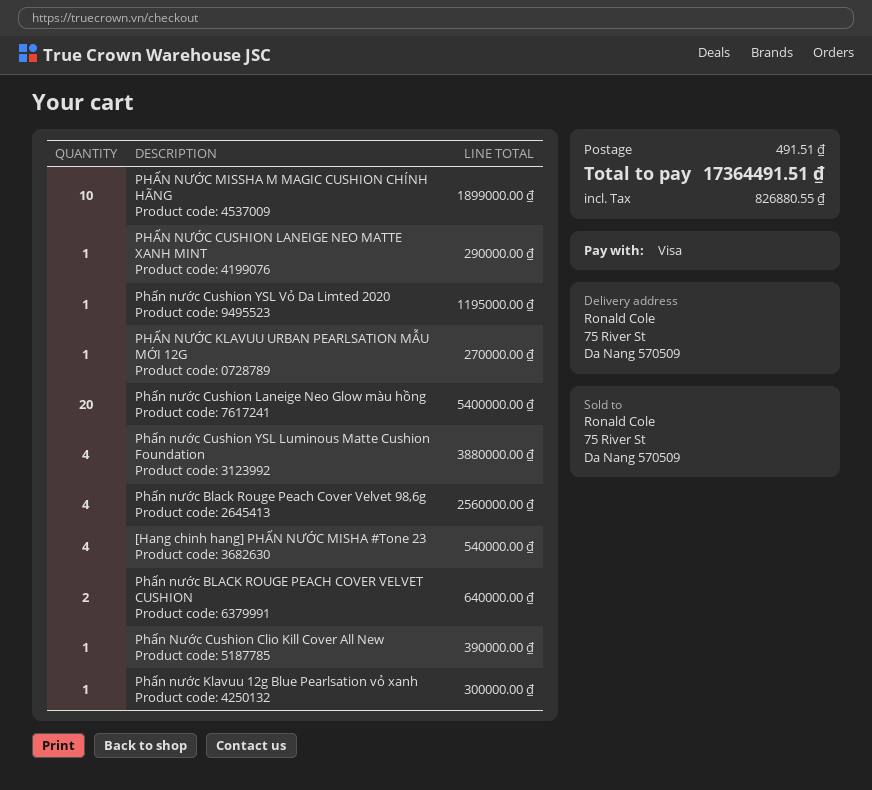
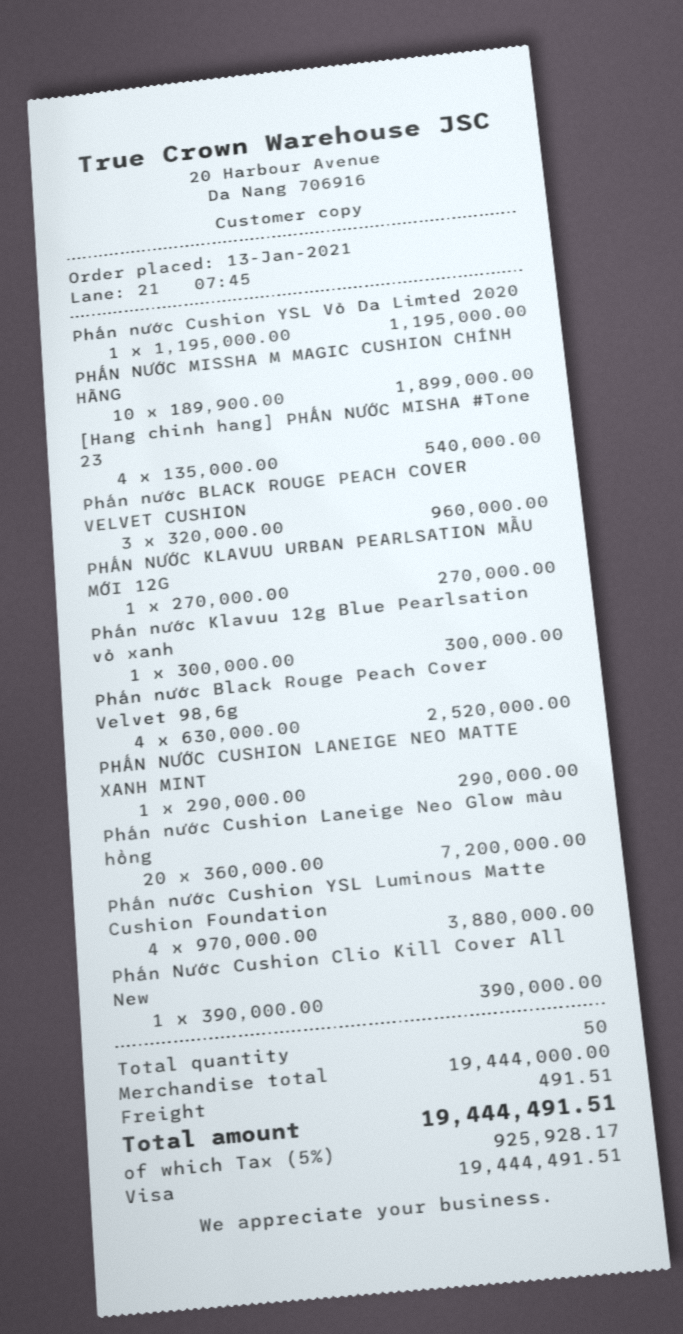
Phấn nước Cushion Laneige Neo Glow màu hồng: 20 for 5400000.00 -> 20 for 7200000.00
Phấn nước Black Rouge Peach Cover Velvet 98,6g: 4 for 2560000.00 -> 4 for 2520000.00
Phấn nước BLACK ROUGE PEACH COVER VELVET CUSHION: 2 for 640000.00 -> 3 for 960000.00
tax: 826880.55 -> 925928.17
total: 17364491.51 -> 19444491.51

